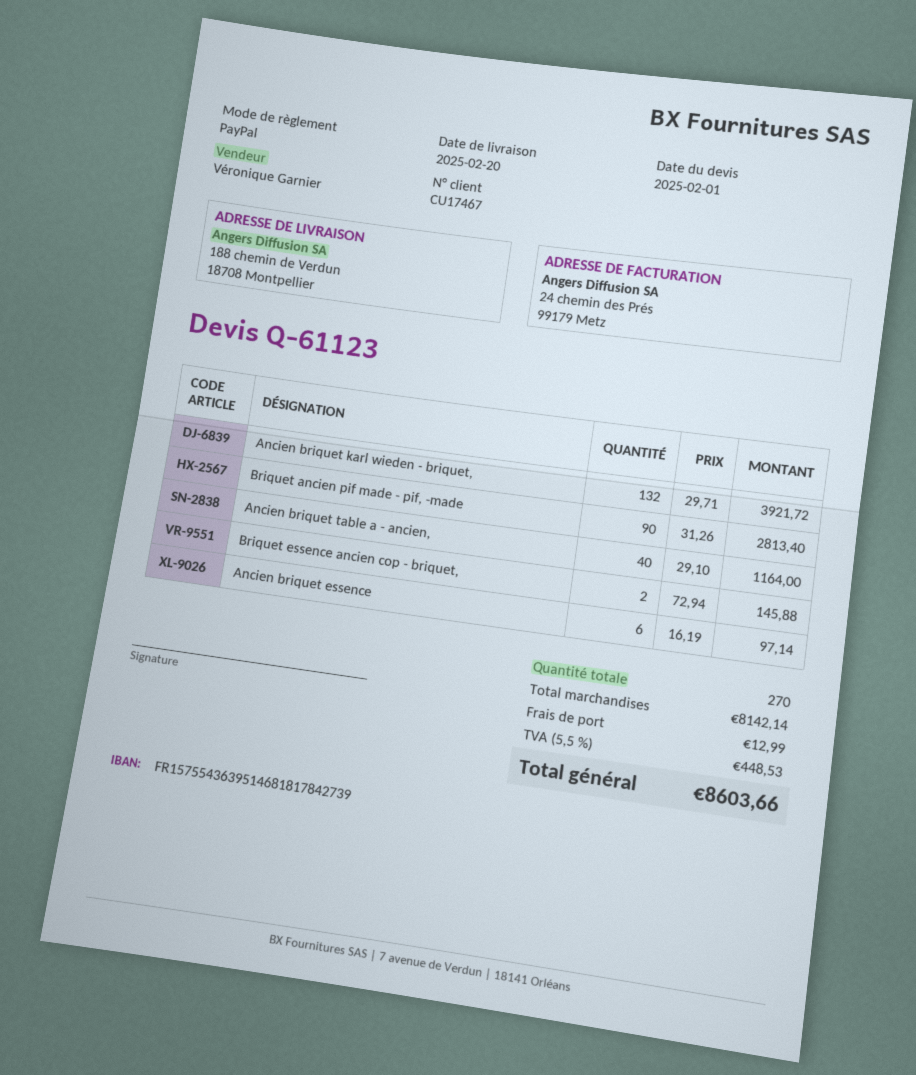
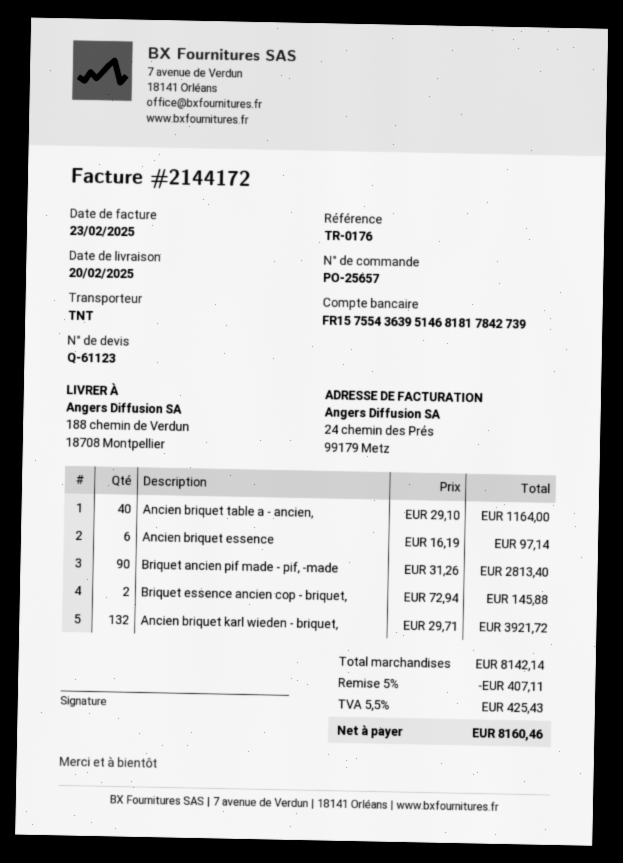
discount: none -> 5% = 407.11
shipping: 12.99 -> none
tax: 5.5% = 448.53 -> 5.5% = 425.43
total: 8603.66 -> 8160.46

